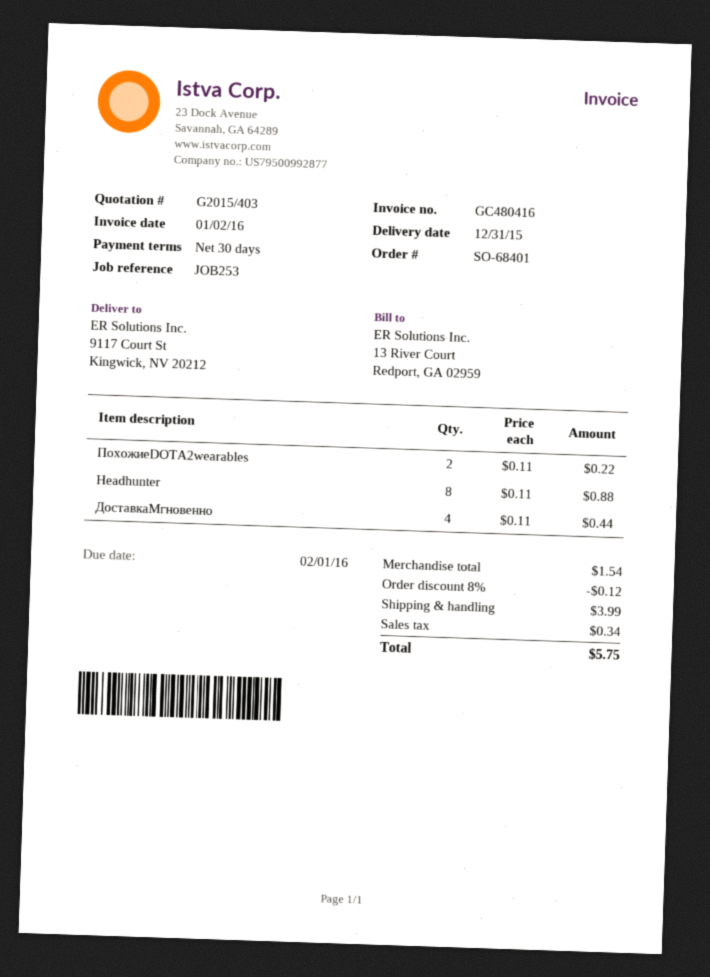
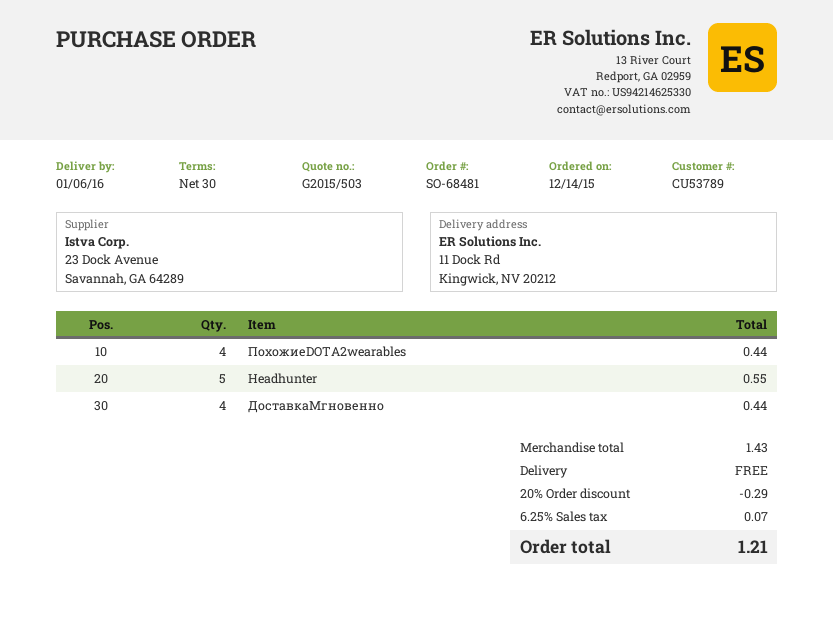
quote number: G2015/403 -> G2015/503
order number: SO-68401 -> SO-68481
delivery date: 2015-12-31 -> 2016-01-06
ship to: 9117 Court St, Kingwick, NV 20212 -> 11 Dock Rd, Kingwick, NV 20212
ПохожиеDOTA2wearables: 2 for 0.22 -> 4 for 0.44
Headhunter: 8 for 0.88 -> 5 for 0.55
subtotal: 1.54 -> 1.43
discount: 8% = 0.12 -> 20% = 0.29
shipping: 3.99 -> 0.00
tax: 0.34 -> 0.07
total: 5.75 -> 1.21

